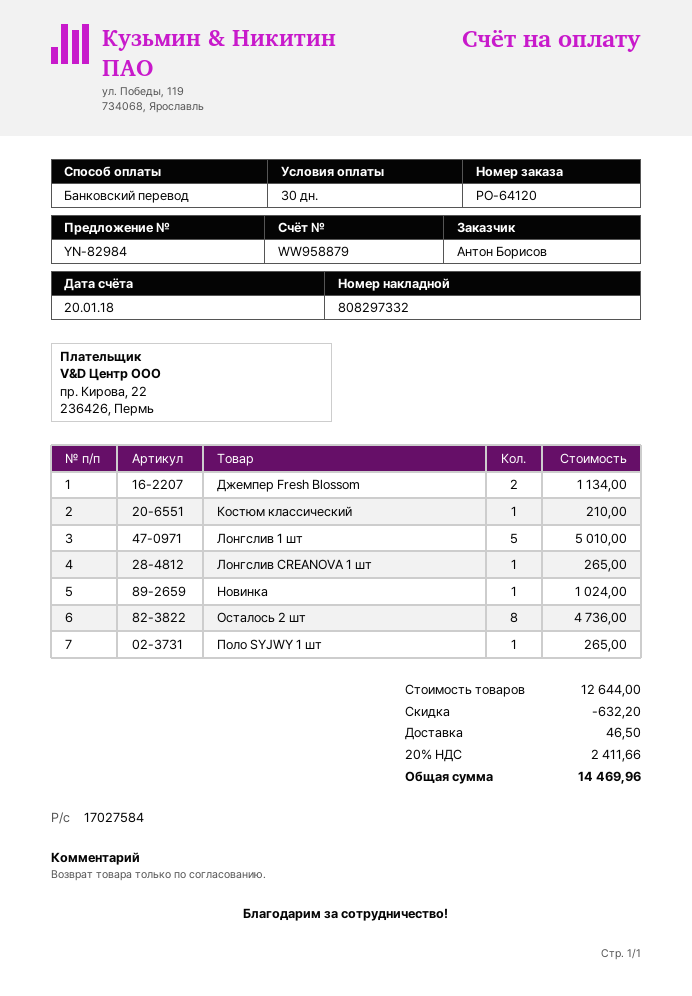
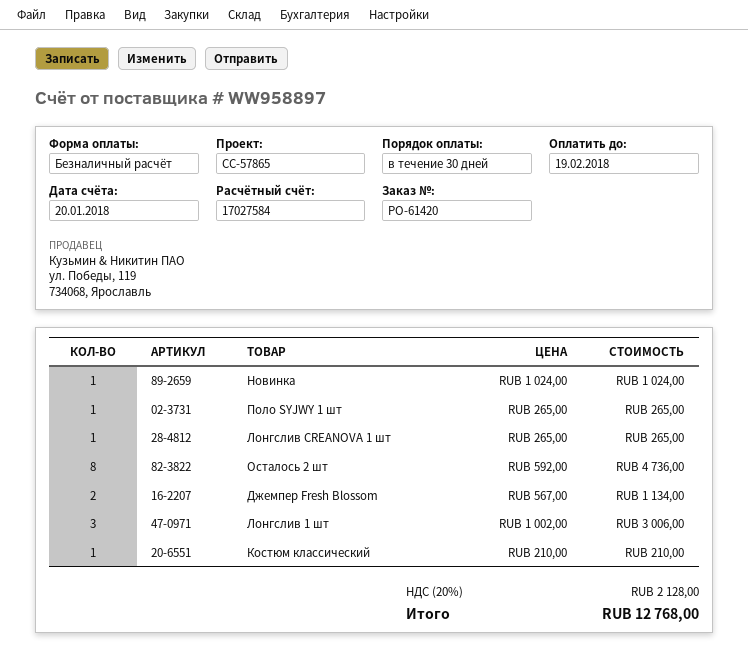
order number: PO-64120 -> PO-61420
invoice number: WW958879 -> WW958897
Лонгслив 1 шт: 5 for 5010.00 -> 3 for 3006.00
discount: 632.20 -> none
shipping: 46.50 -> none
tax: 20% = 2411.66 -> 20% = 2128.00
total: 14469.96 -> 12768.00

